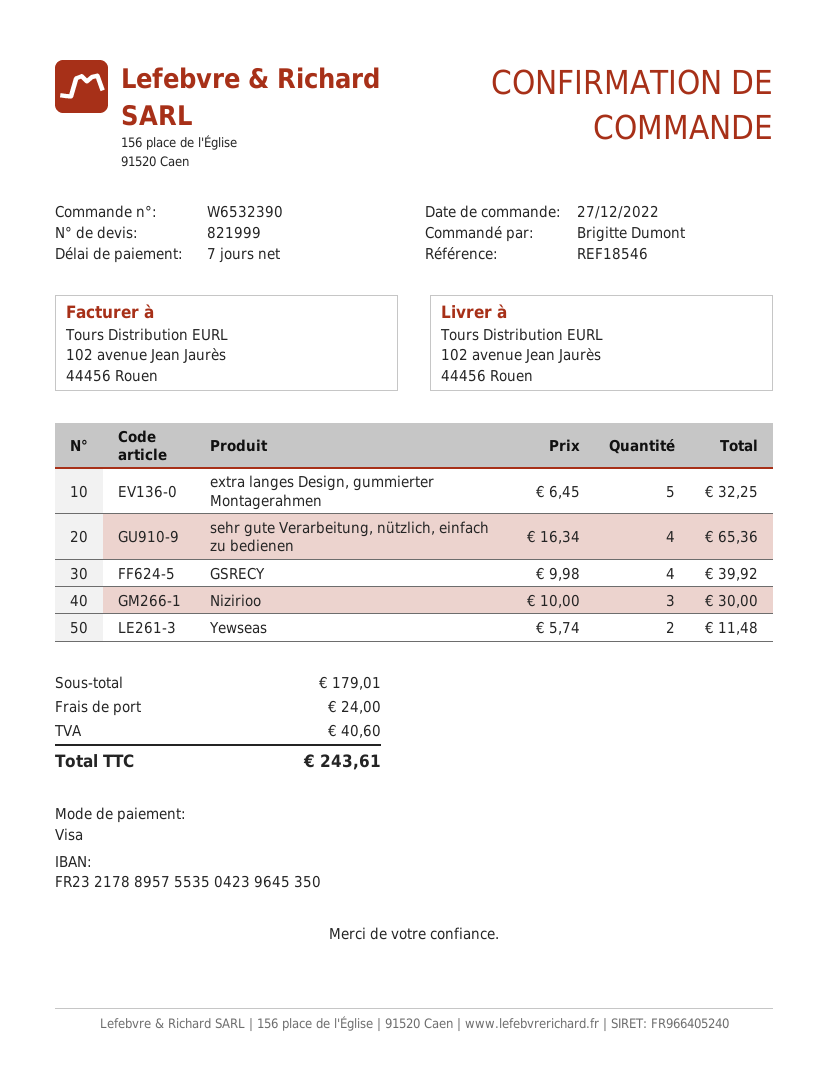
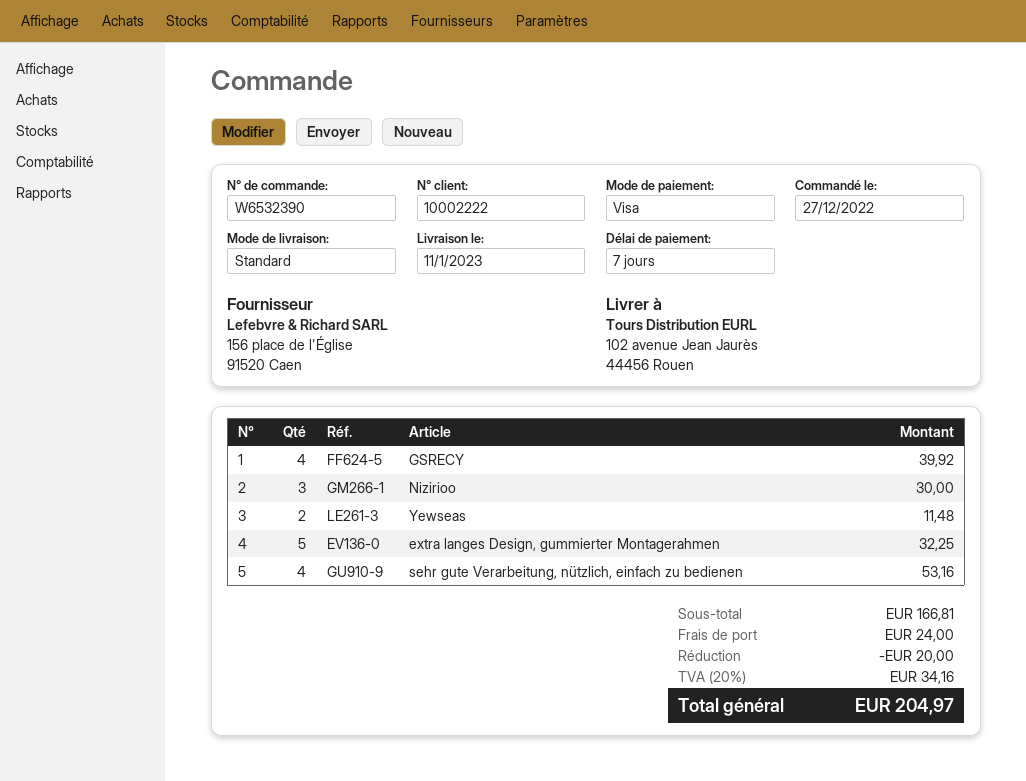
sehr gute Verarbeitung, nützlich, einfach zu bedienen: 4 for 65.36 -> 4 for 53.16
subtotal: 179.01 -> 166.81
discount: none -> 20.00
tax: 40.60 -> 34.16
total: 243.61 -> 204.97

